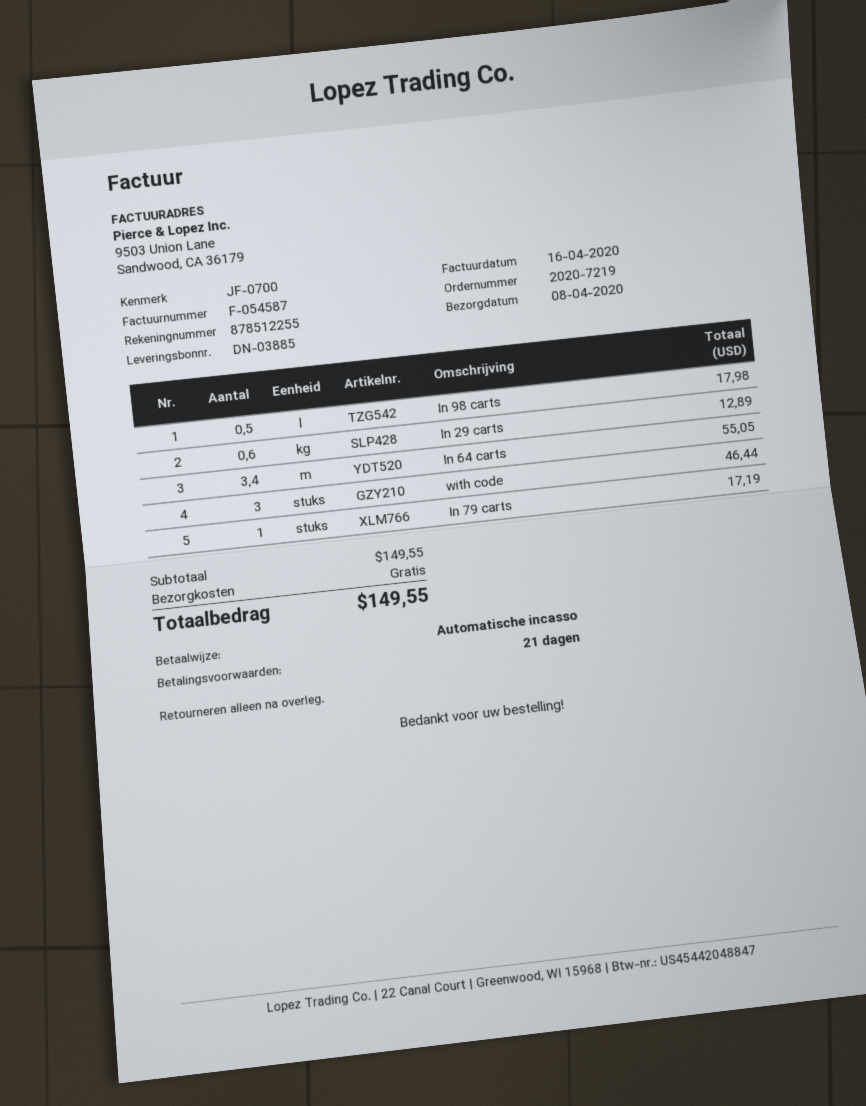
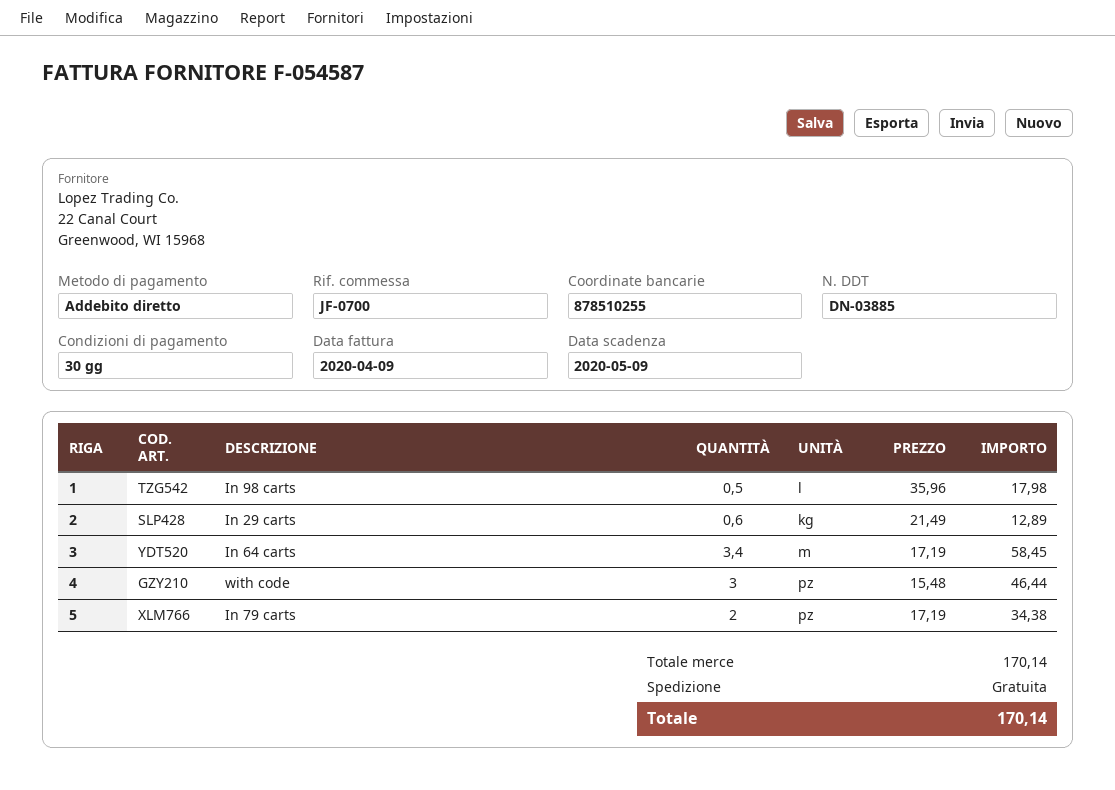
invoice date: 2020-04-16 -> 2020-04-09
payment terms: 21 days -> 30 days
bank account: 878512255 -> 878510255
In 64 carts: 3.4 for 55.05 -> 3.4 for 58.45
In 79 carts: 1 for 17.19 -> 2 for 34.38
subtotal: 149.55 -> 170.14
total: 149.55 -> 170.14

